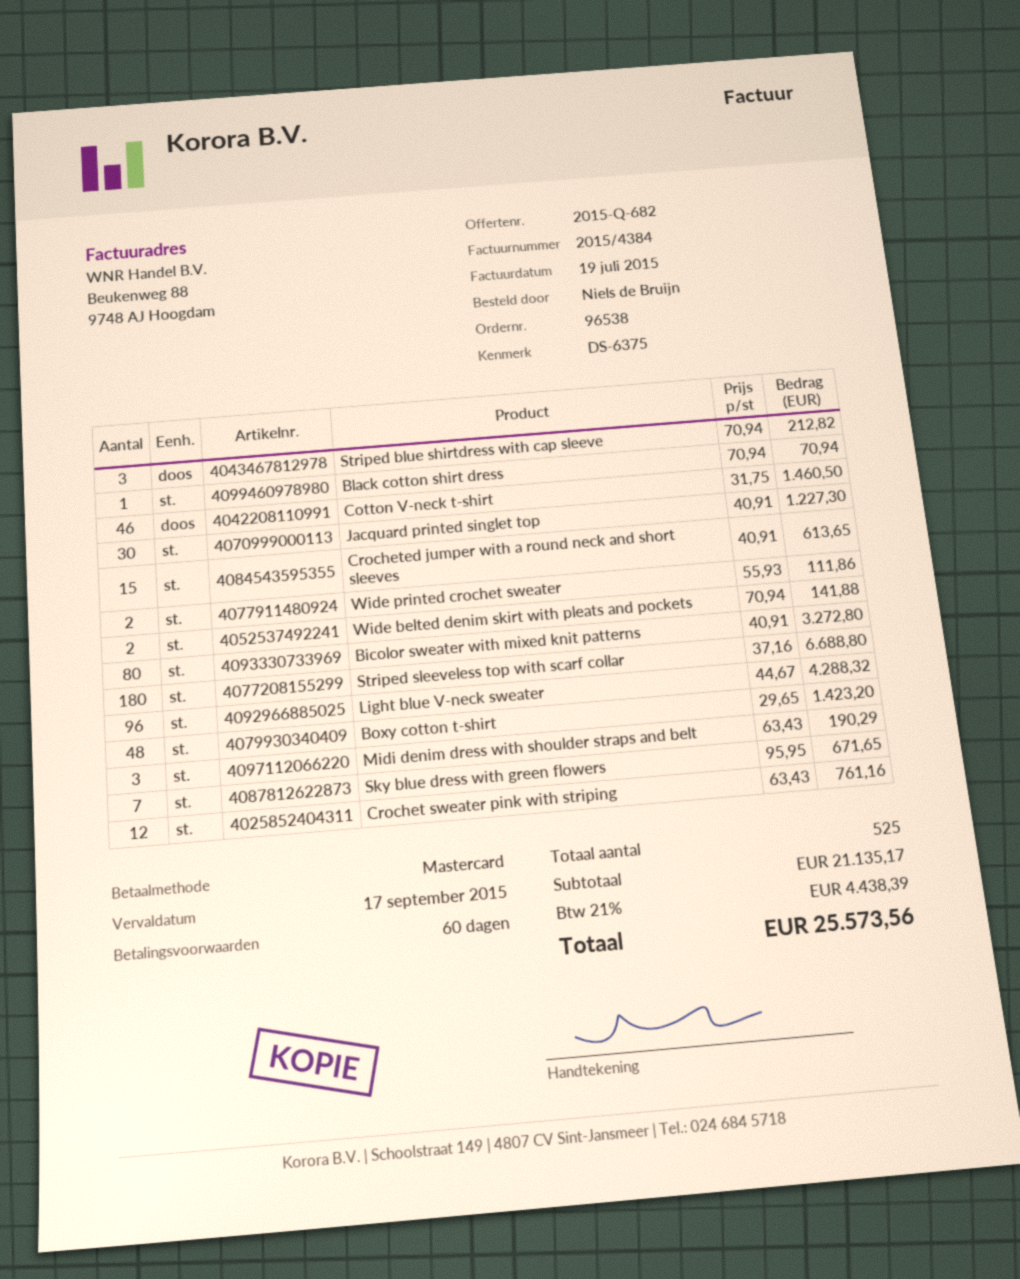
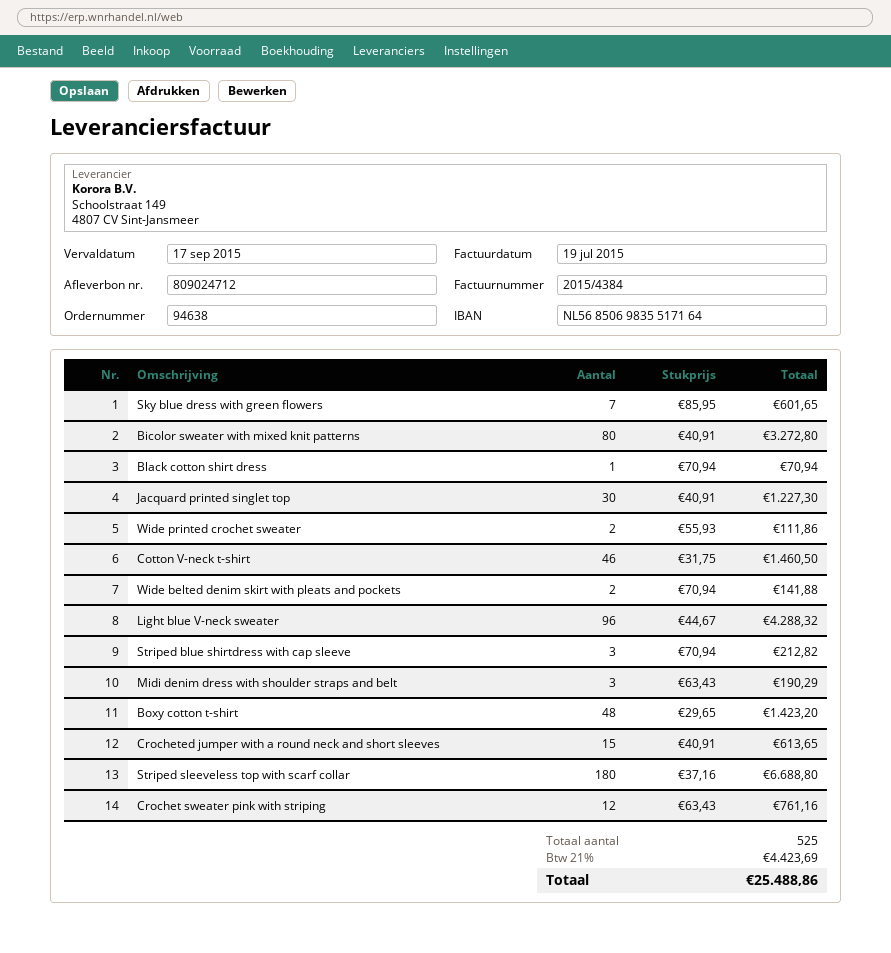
order number: 96538 -> 94638
Sky blue dress with green flowers: 7 x 95.95 = 671.65 -> 7 x 85.95 = 601.65
tax: 21% = 4438.39 -> 21% = 4423.69
total: 25573.56 -> 25488.86

